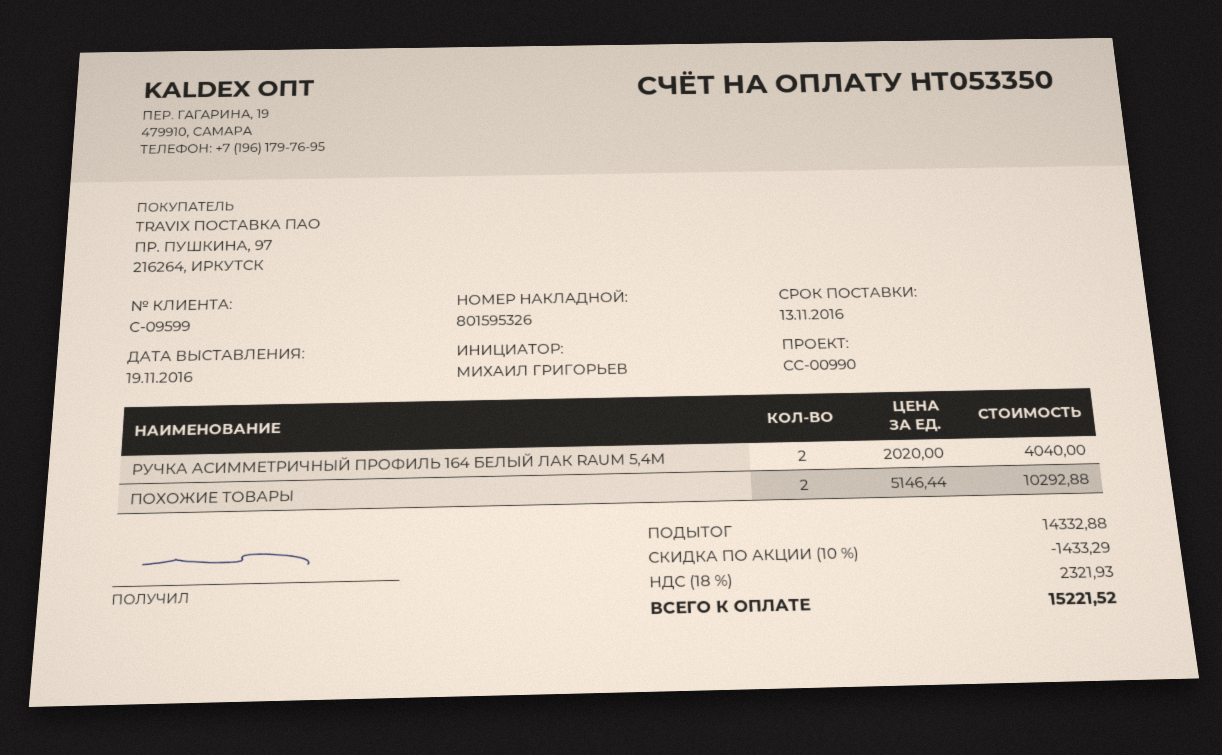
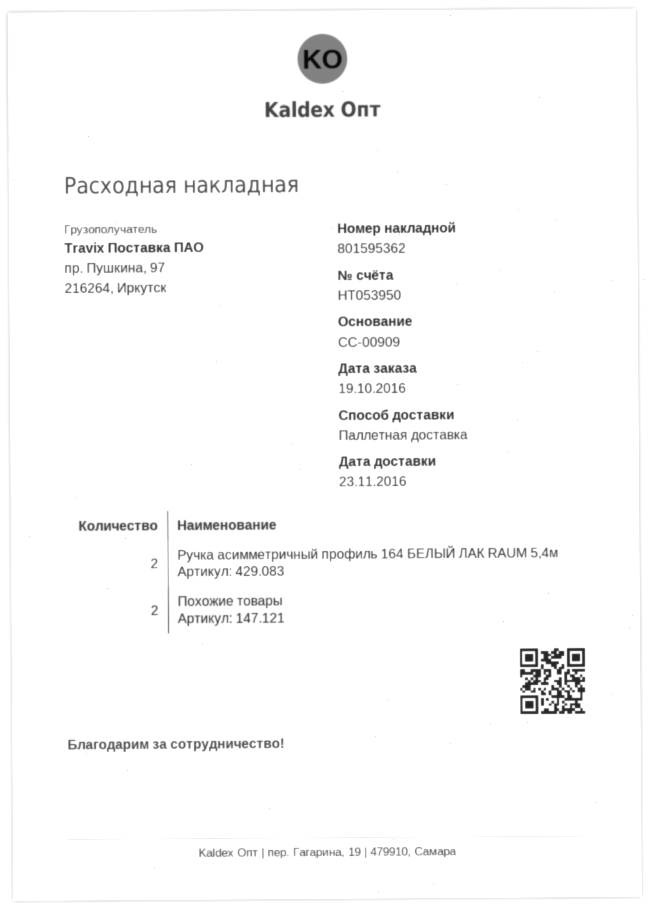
delivery note number: 801595326 -> 801595362
delivery date: 2016-11-13 -> 2016-11-23
invoice number: HT053350 -> HT053950
reference: CC-00990 -> CC-00909

